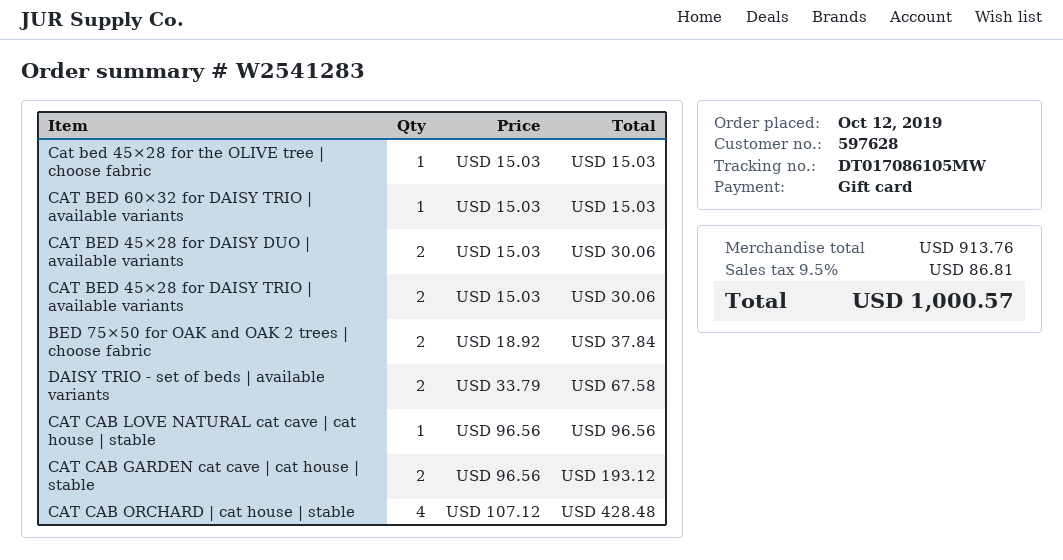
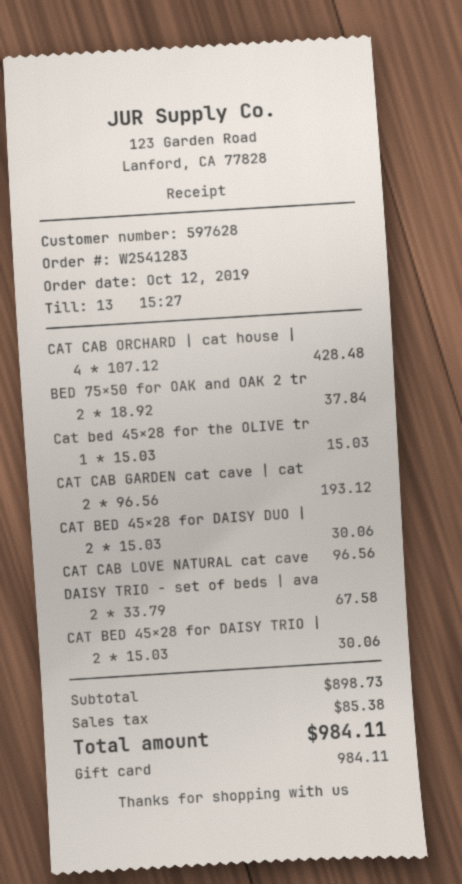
CAT BED 60×32 for DAISY TRIO | available variants: 1 x 15.03 = 15.03 -> none
subtotal: 913.76 -> 898.73
tax: 86.81 -> 85.38
total: 1000.57 -> 984.11

